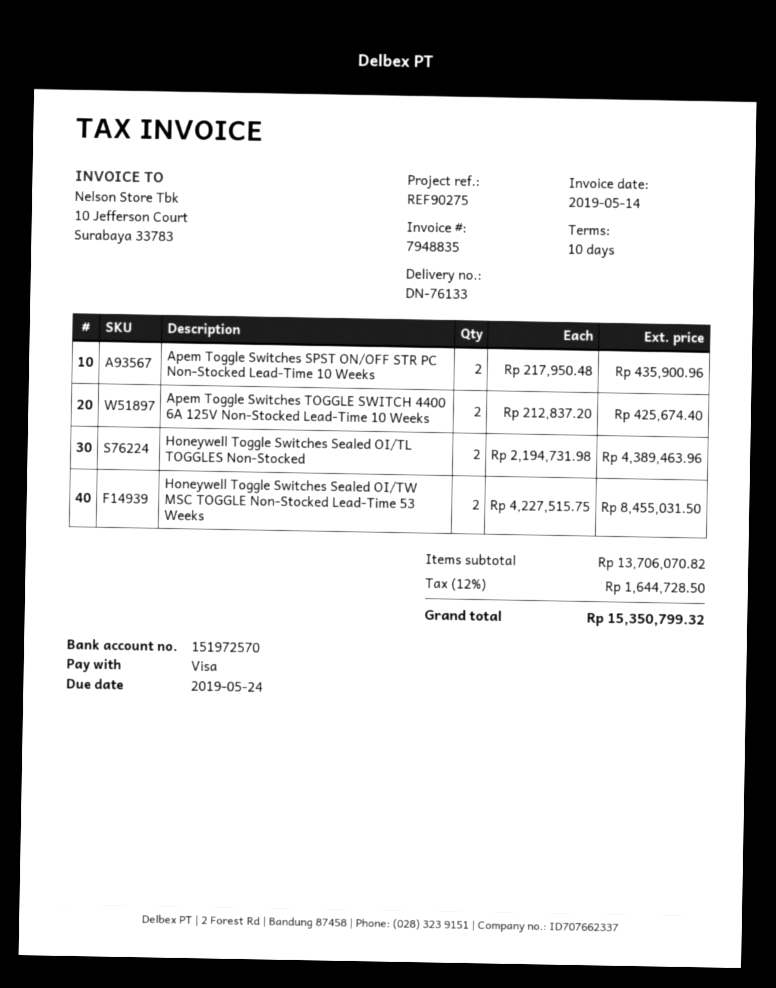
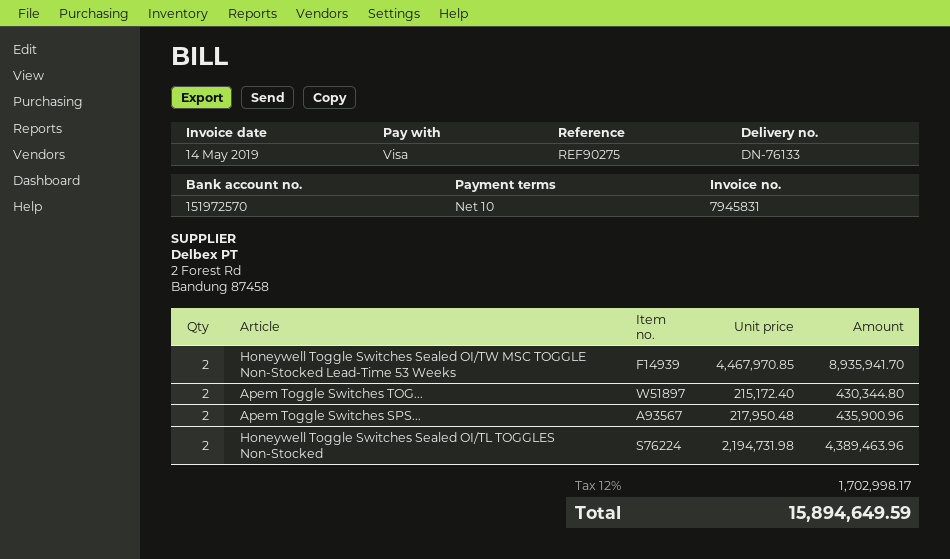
invoice number: 7948835 -> 7945831
Apem Toggle Switches TOGGLE SWITCH 4400 6A 125V Non-Stocked Lead-Time 10 Weeks: 2 x 212837.20 = 425674.40 -> 2 x 215172.40 = 430344.80
Honeywell Toggle Switches Sealed OI/TW MSC TOGGLE Non-Stocked Lead-Time 53 Weeks: 2 x 4227515.75 = 8455031.50 -> 2 x 4467970.85 = 8935941.70
tax: 12% = 1644728.50 -> 12% = 1702998.17
total: 15350799.32 -> 15894649.59

